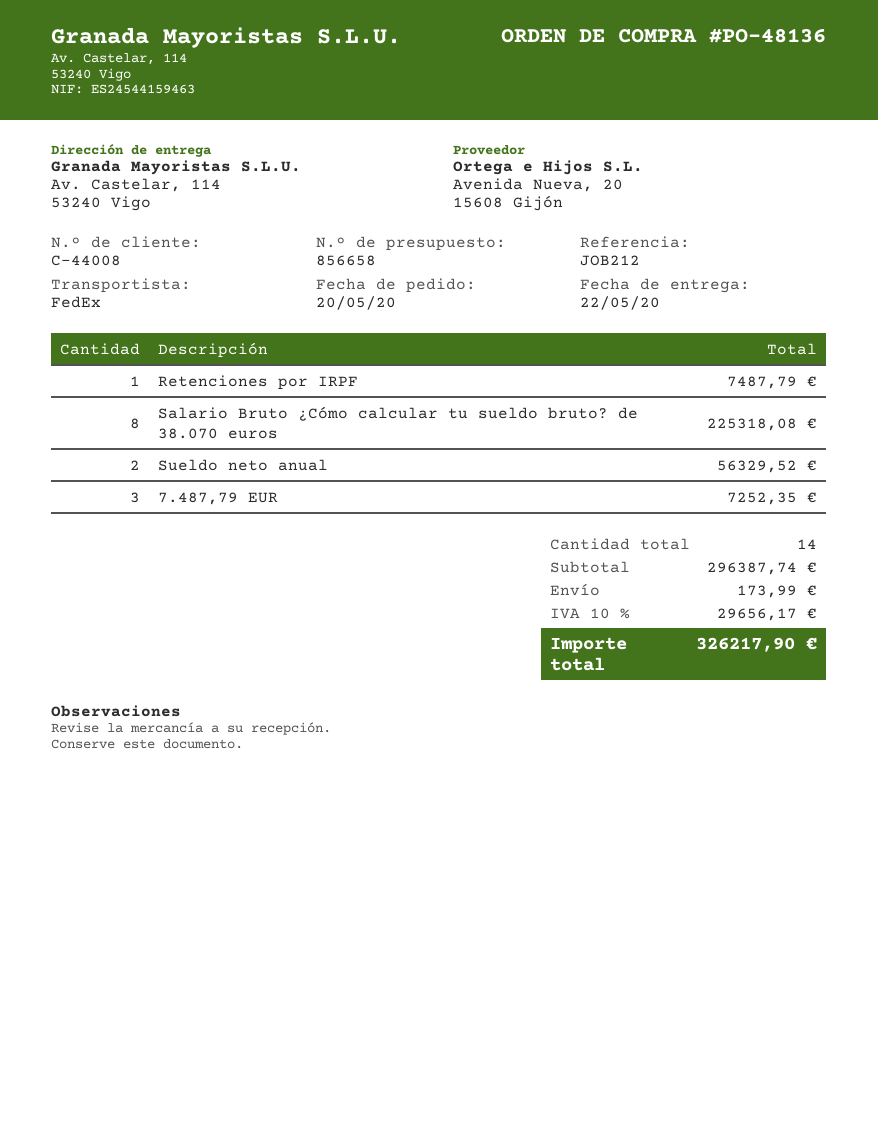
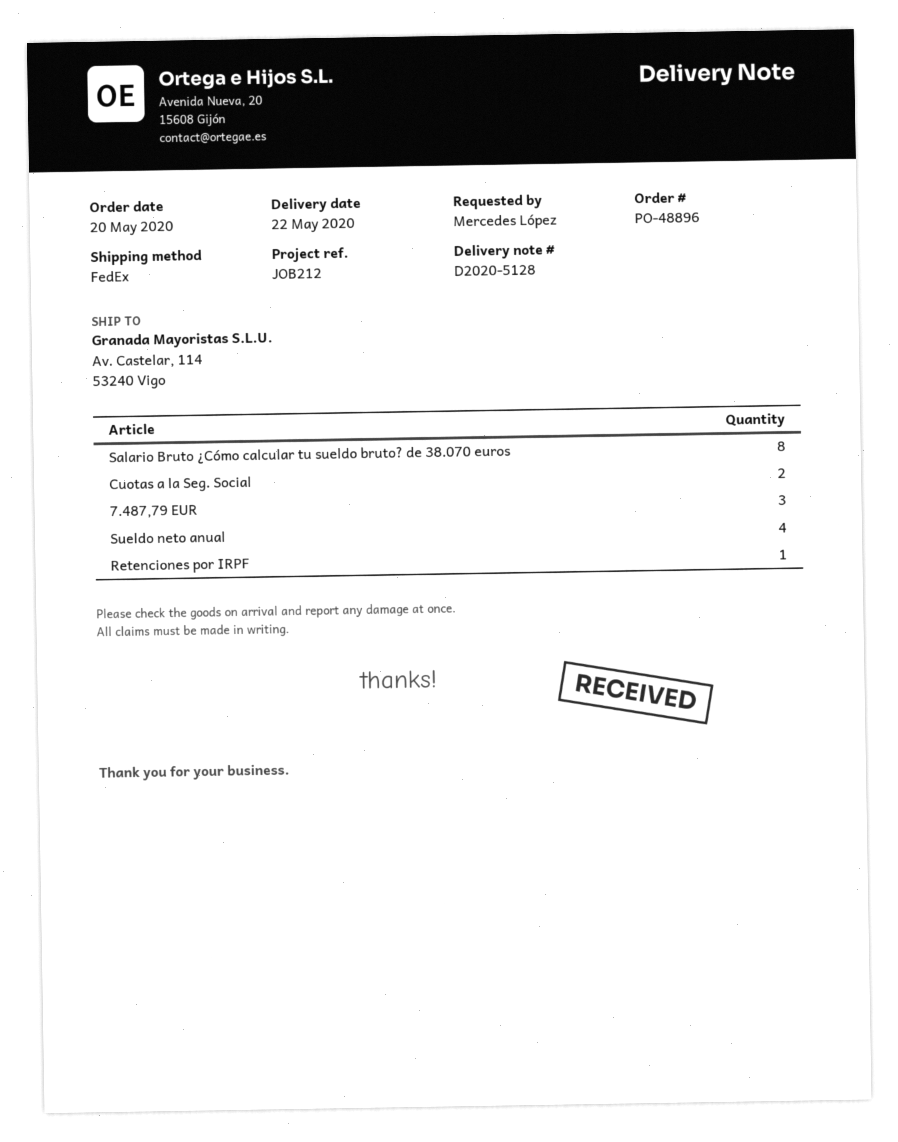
order number: PO-48136 -> PO-48896
Sueldo neto anual: 2 -> 4
Cuotas a la Seg. Social: none -> 2

